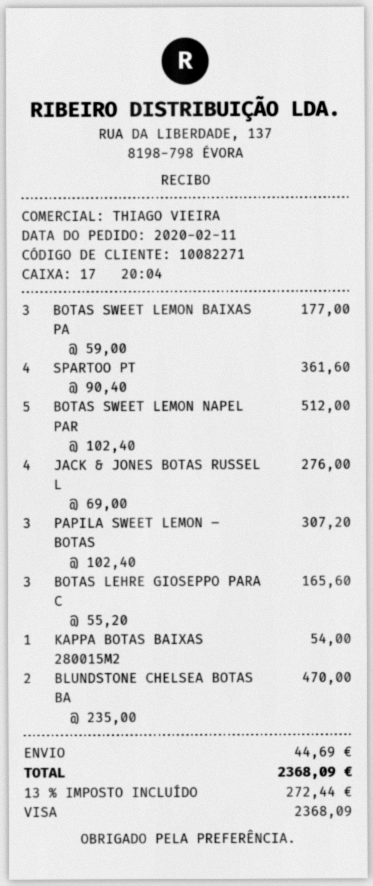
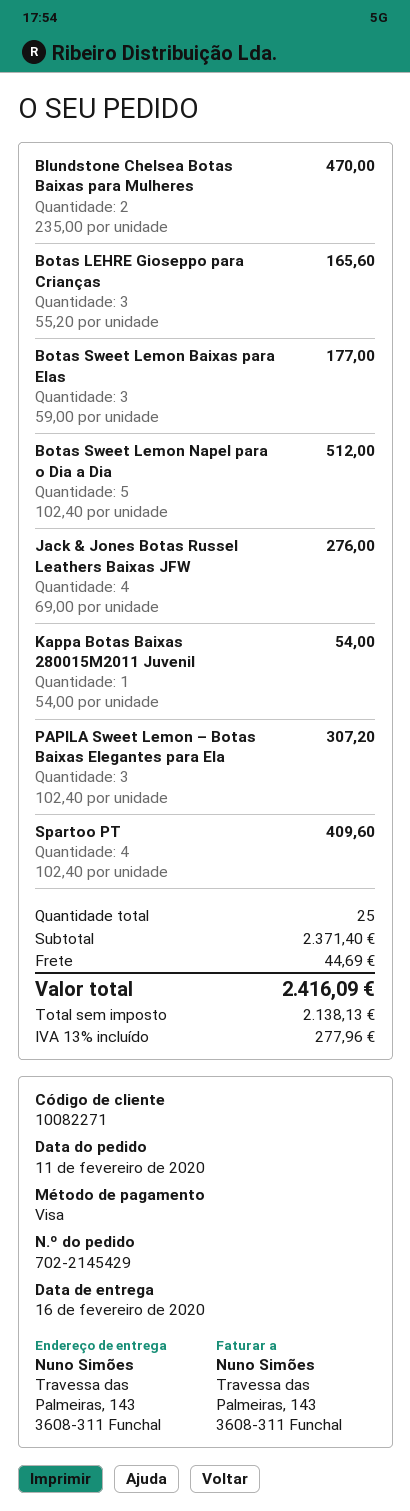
SPARTOO PT: 4 x 90.40 = 361.60 -> 4 x 102.40 = 409.60
tax: 13% = 272.44 -> 13% = 277.96
total: 2368.09 -> 2416.09

